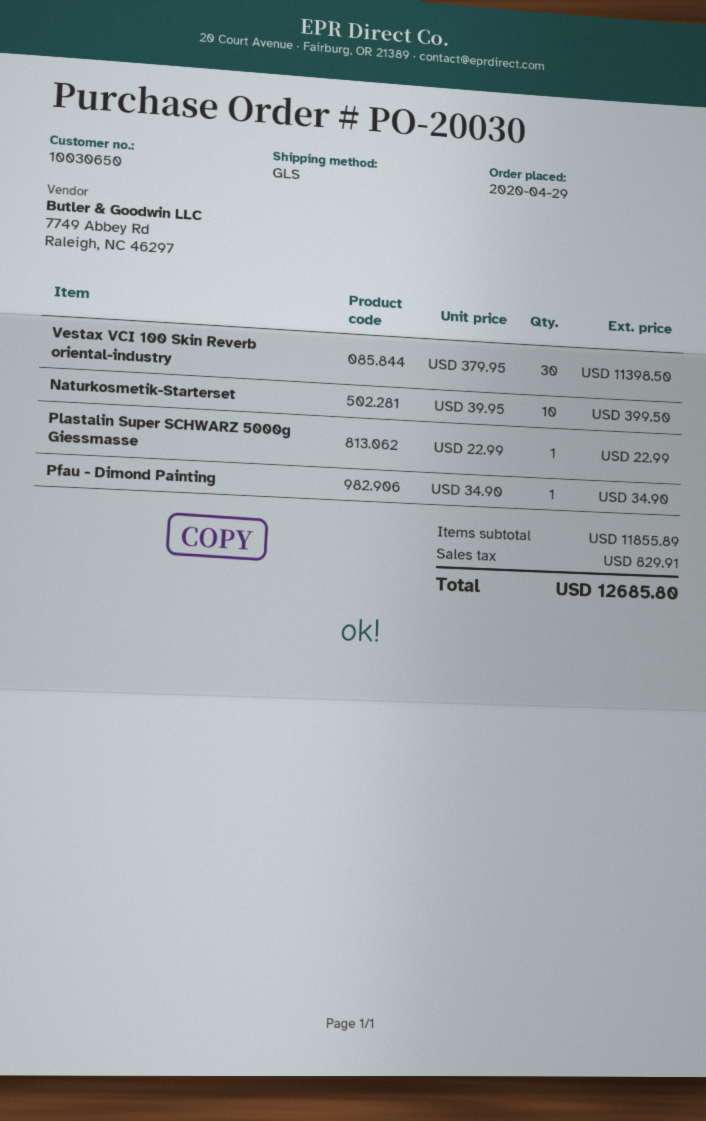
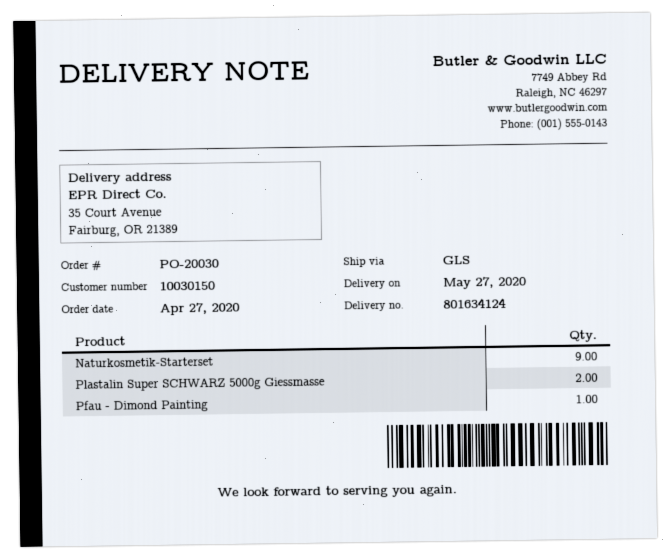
order date: 2020-04-29 -> 2020-04-27
customer number: 10030650 -> 10030150
Vestax VCI 100 Skin Reverb oriental-industry: 30 -> none
Naturkosmetik-Starterset: 10 -> 9
Plastalin Super SCHWARZ 5000g Giessmasse: 1 -> 2

